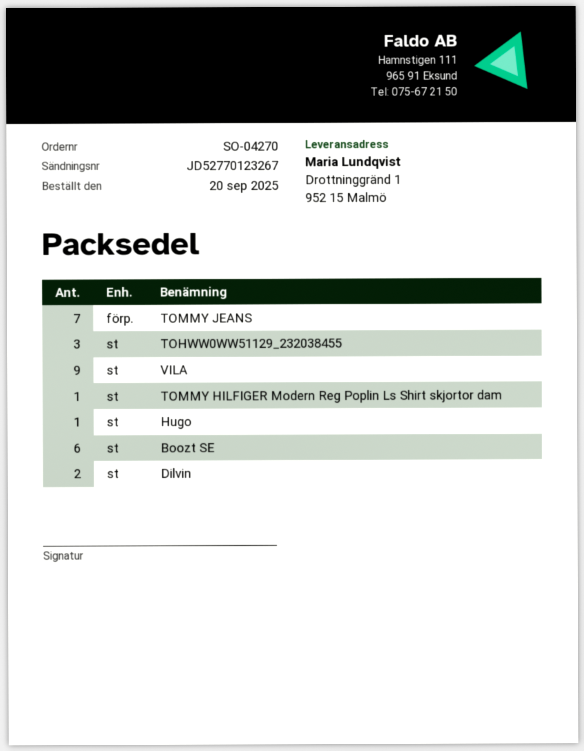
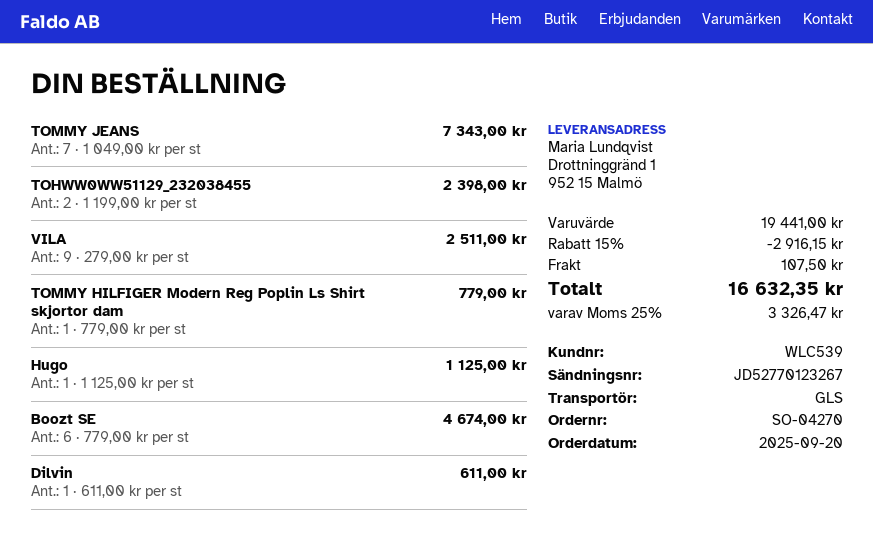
TOHWW0WW51129_232038455: 3 -> 2
Dilvin: 2 -> 1

